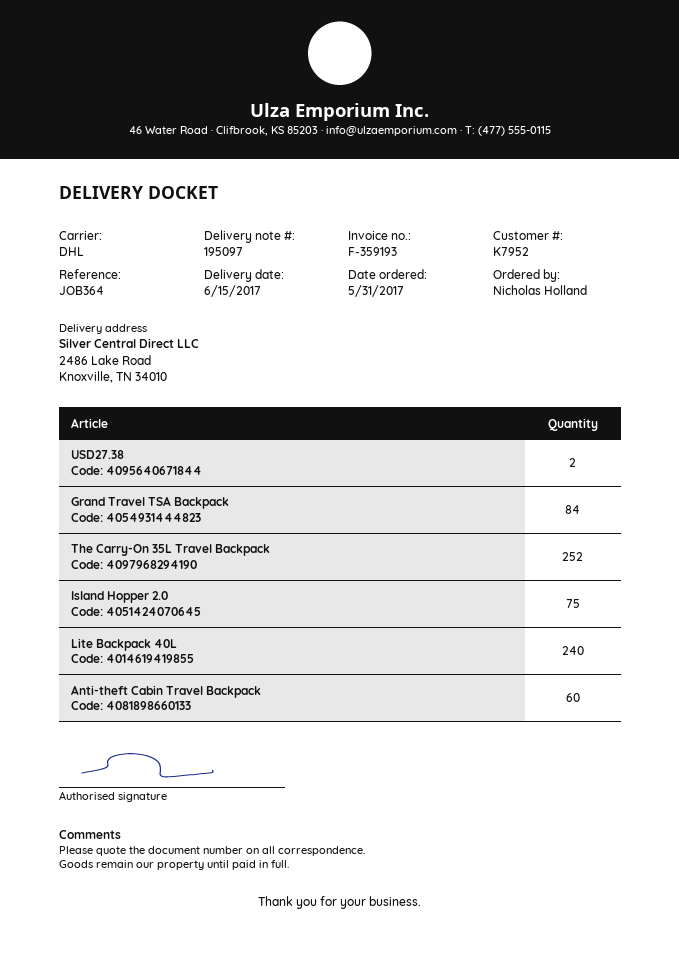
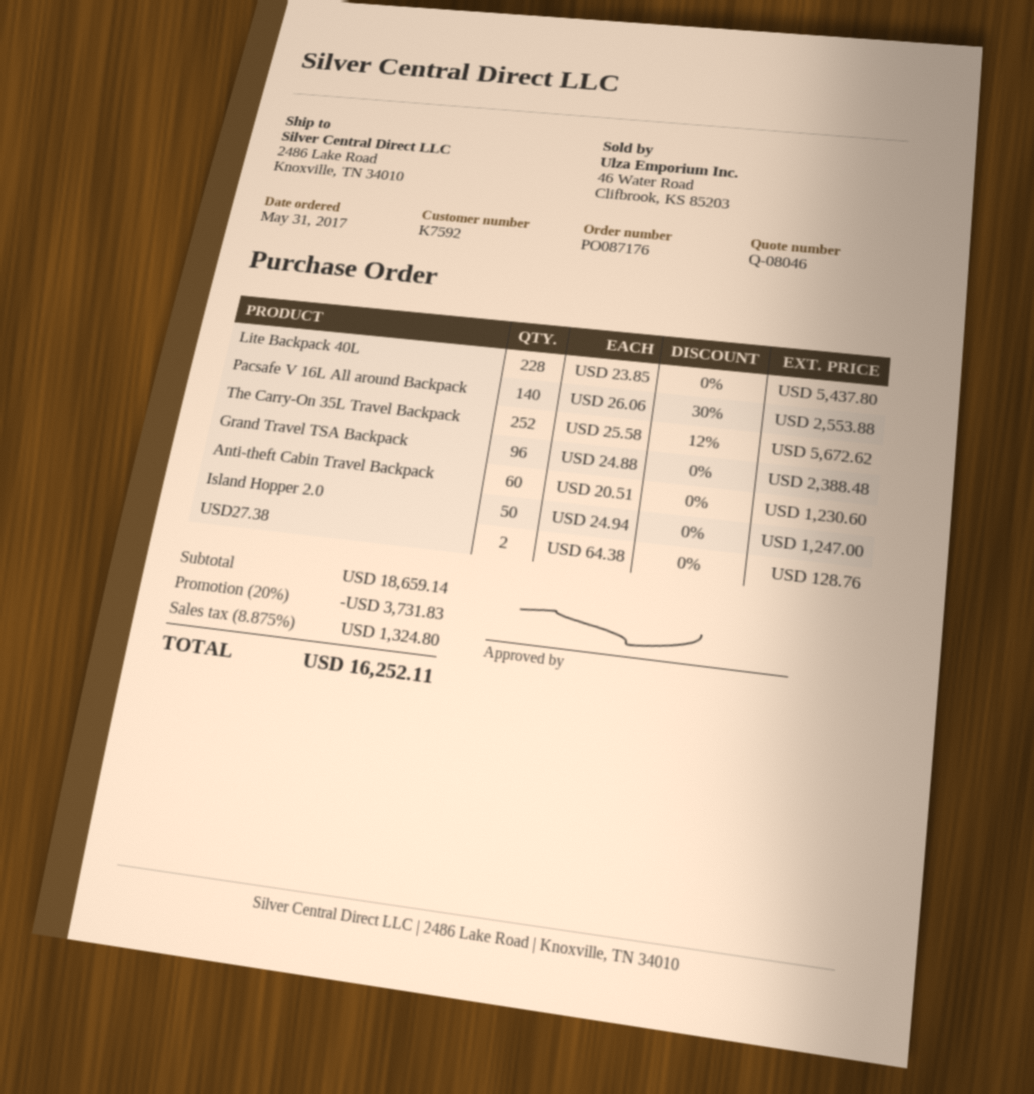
customer number: K7952 -> K7592
Grand Travel TSA Backpack: 84 -> 96
Island Hopper 2.0: 75 -> 50
Lite Backpack 40L: 240 -> 228
Pacsafe V 16L All around Backpack: none -> 140

